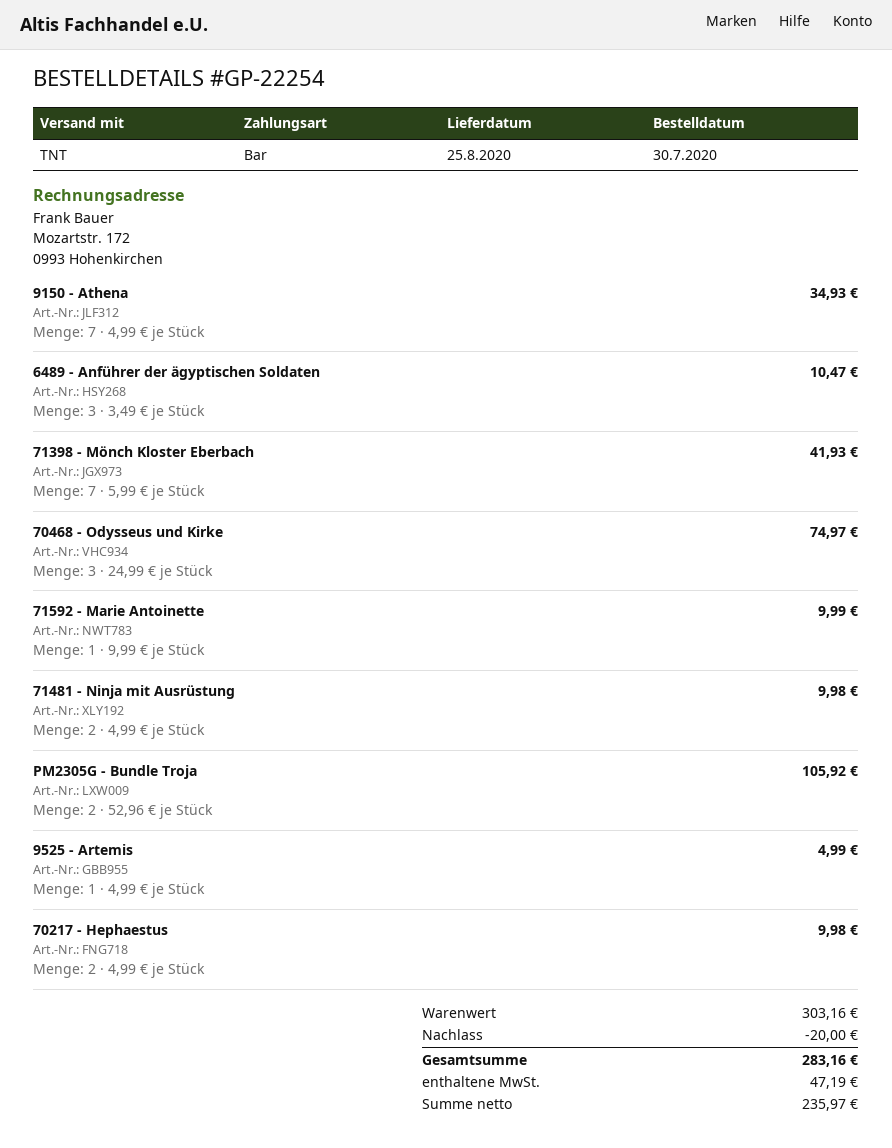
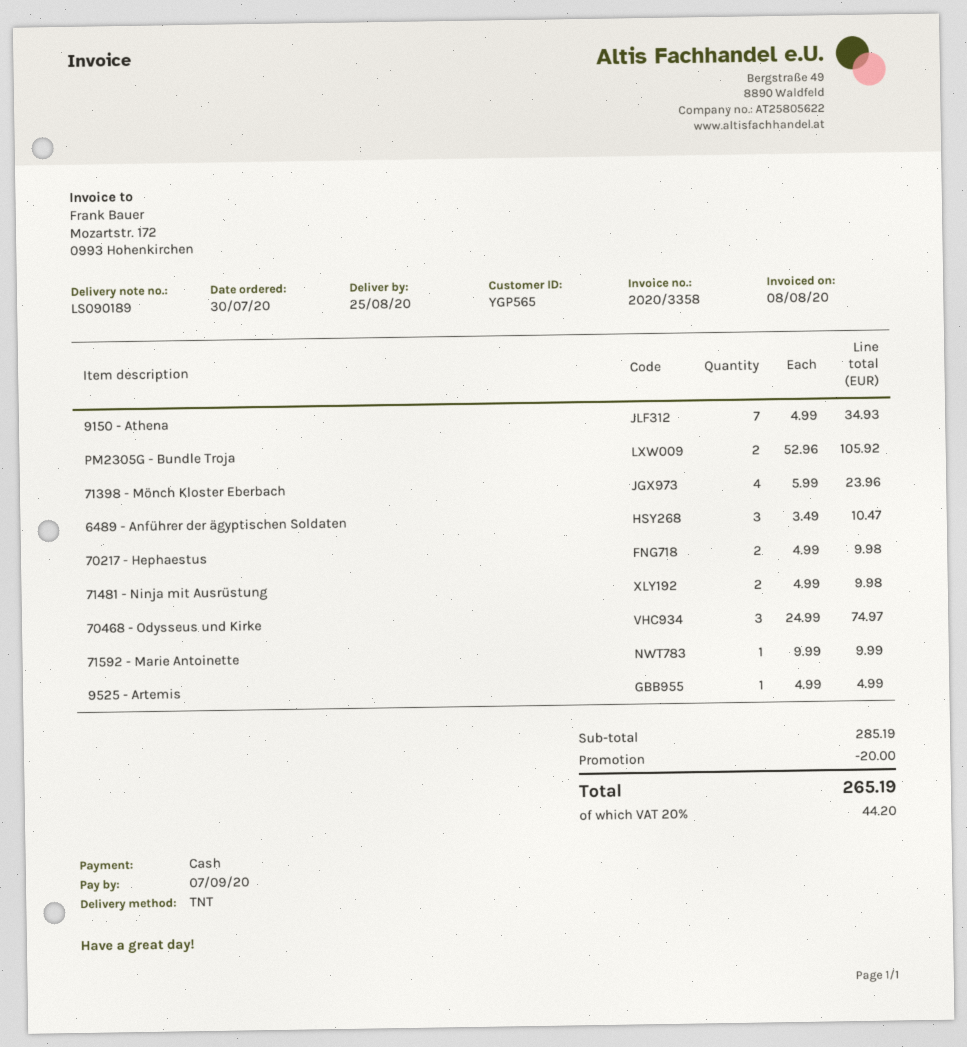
71398 - Mönch Kloster Eberbach: 7 x 5.99 = 41.93 -> 4 x 5.99 = 23.96
subtotal: 303.16 -> 285.19
tax: 47.19 -> 44.20
total: 283.16 -> 265.19

